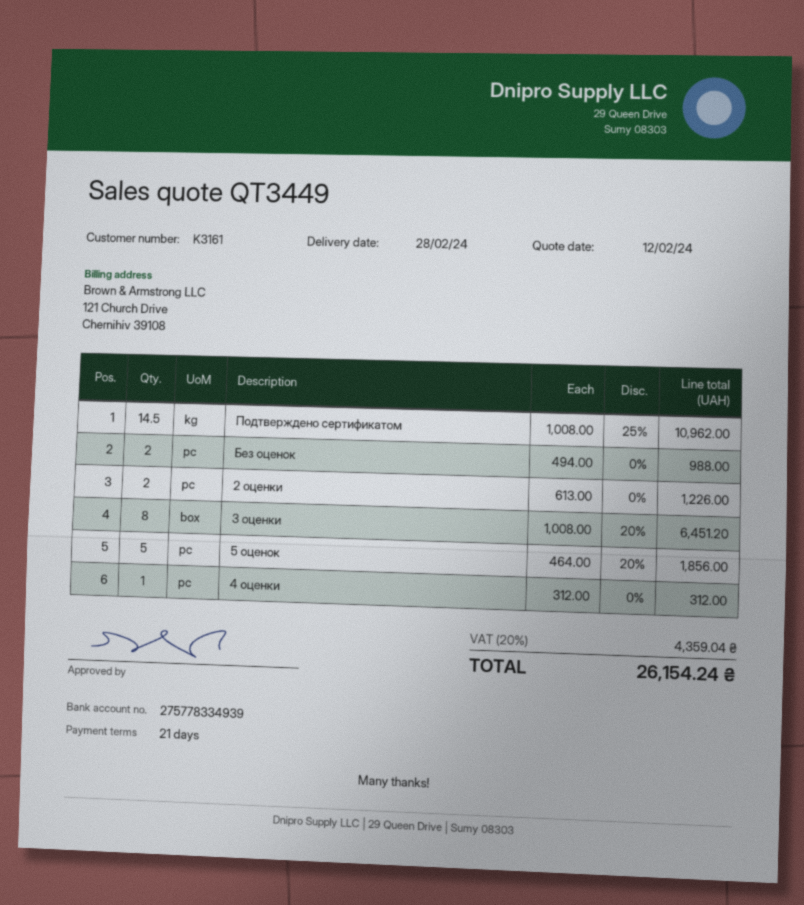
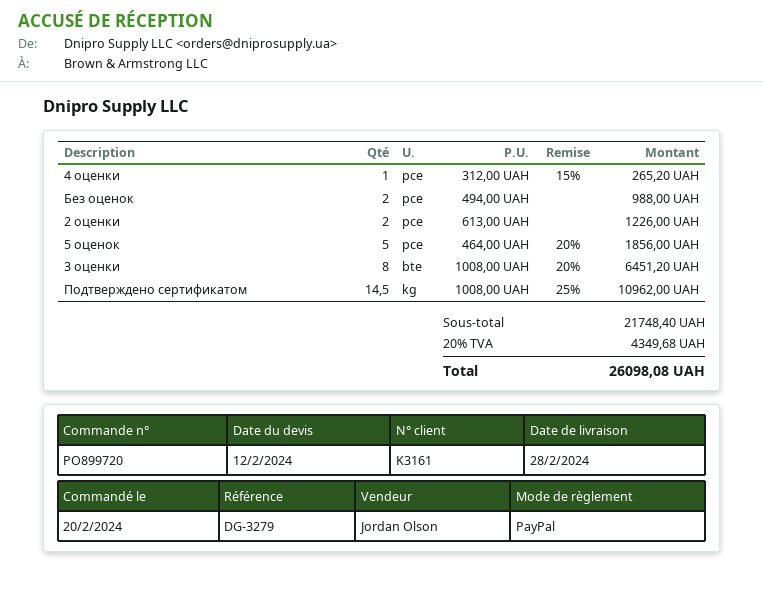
4 оценки: 1 x 312.00 = 312.00 -> 1 x 312.00 - 15% = 265.20
tax: 20% = 4359.04 -> 20% = 4349.68
total: 26154.24 -> 26098.08

